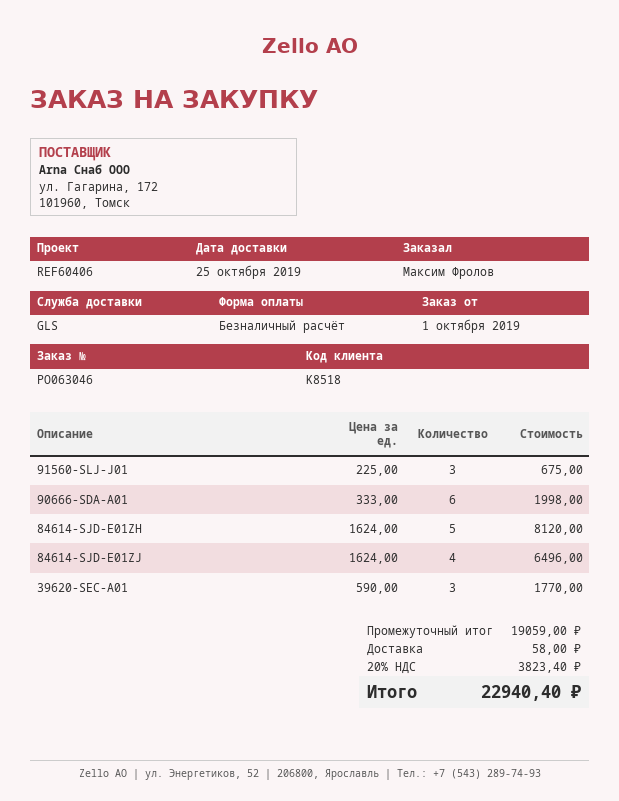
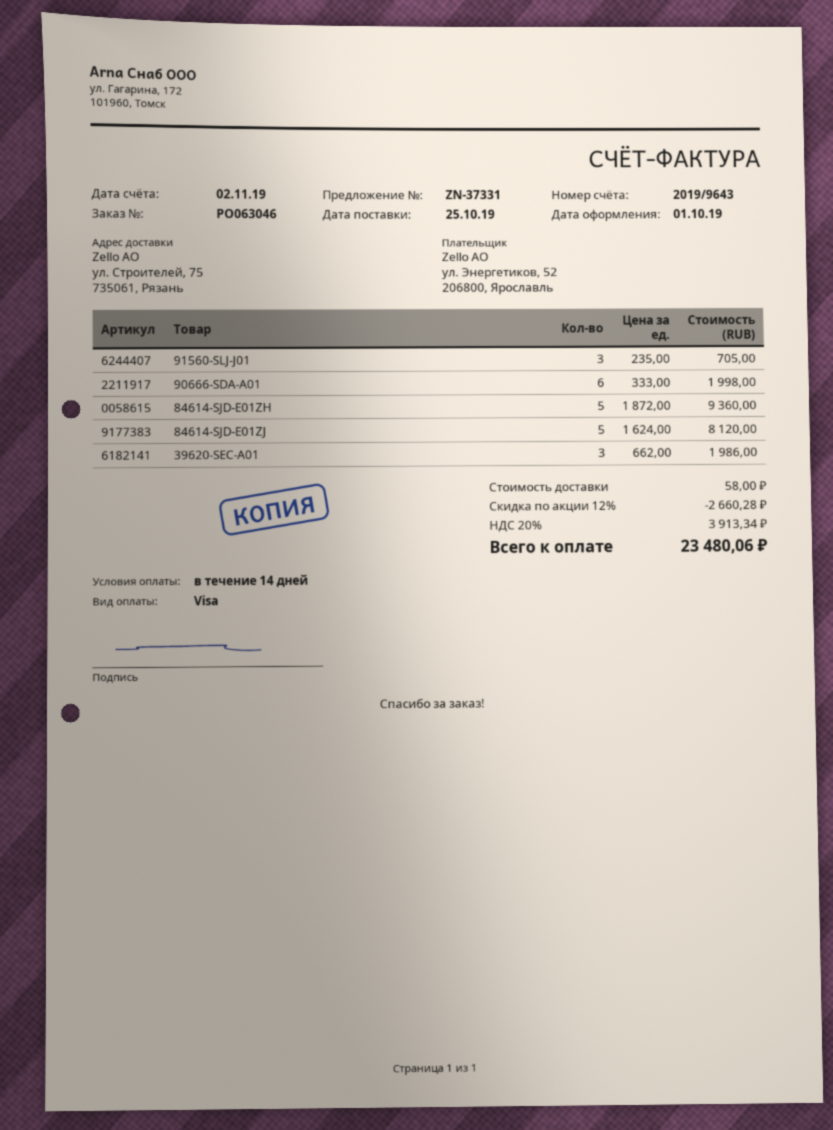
payment method: bank transfer -> Visa
91560-SLJ-J01: 3 x 225.00 = 675.00 -> 3 x 235.00 = 705.00
84614-SJD-E01ZH: 5 x 1624.00 = 8120.00 -> 5 x 1872.00 = 9360.00
84614-SJD-E01ZJ: 4 x 1624.00 = 6496.00 -> 5 x 1624.00 = 8120.00
39620-SEC-A01: 3 x 590.00 = 1770.00 -> 3 x 662.00 = 1986.00
discount: none -> 12% = 2660.28
tax: 20% = 3823.40 -> 20% = 3913.34
total: 22940.40 -> 23480.06

